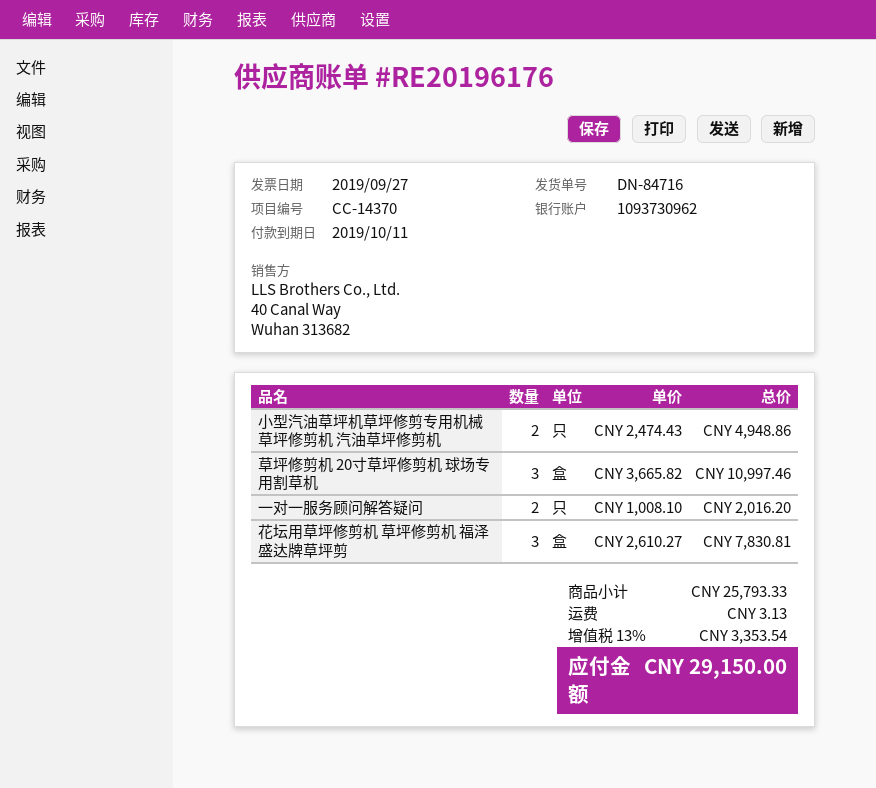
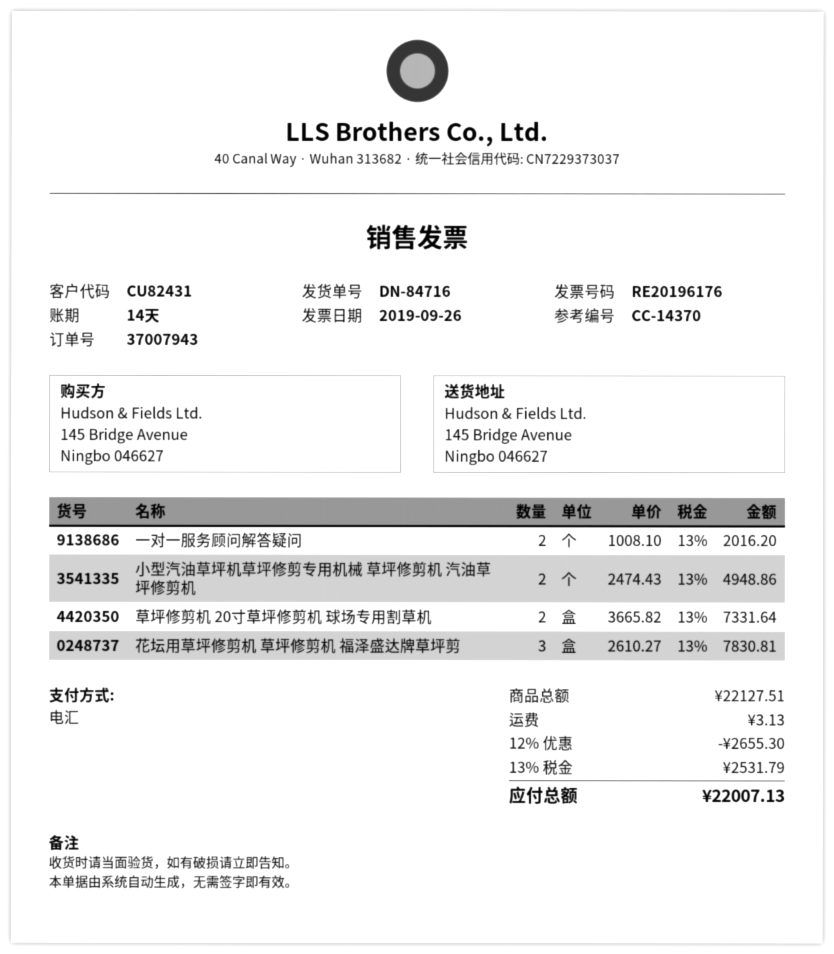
invoice date: 2019-09-27 -> 2019-09-26
草坪修剪机 20寸草坪修剪机 球场专用割草机: 3 x 3665.82 = 10997.46 -> 2 x 3665.82 = 7331.64
subtotal: 25793.33 -> 22127.51
discount: none -> 12% = 2655.30
tax: 13% = 3353.54 -> 13% = 2531.79
total: 29150.00 -> 22007.13

